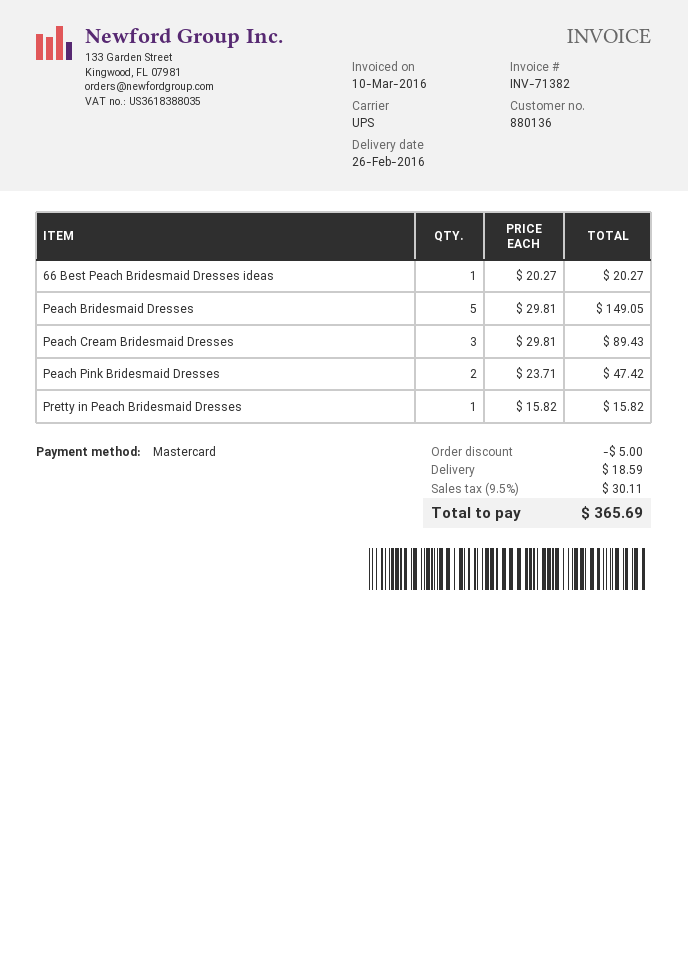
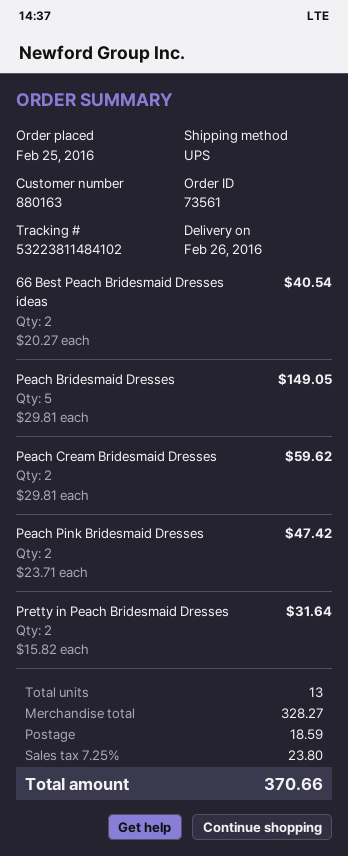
customer number: 880136 -> 880163
66 Best Peach Bridesmaid Dresses ideas: 1 x 20.27 = 20.27 -> 2 x 20.27 = 40.54
Peach Cream Bridesmaid Dresses: 3 x 29.81 = 89.43 -> 2 x 29.81 = 59.62
Pretty in Peach Bridesmaid Dresses: 1 x 15.82 = 15.82 -> 2 x 15.82 = 31.64
discount: 5.00 -> none
tax: 9.5% = 30.11 -> 7.25% = 23.80
total: 365.69 -> 370.66

